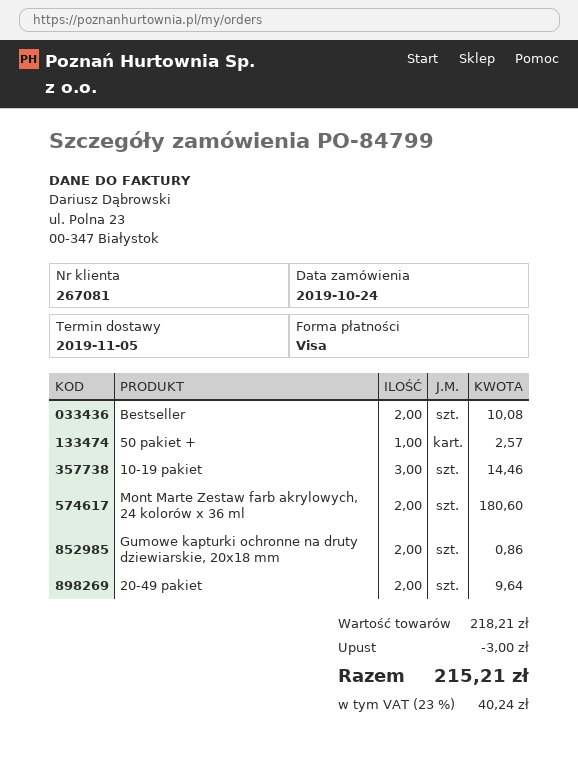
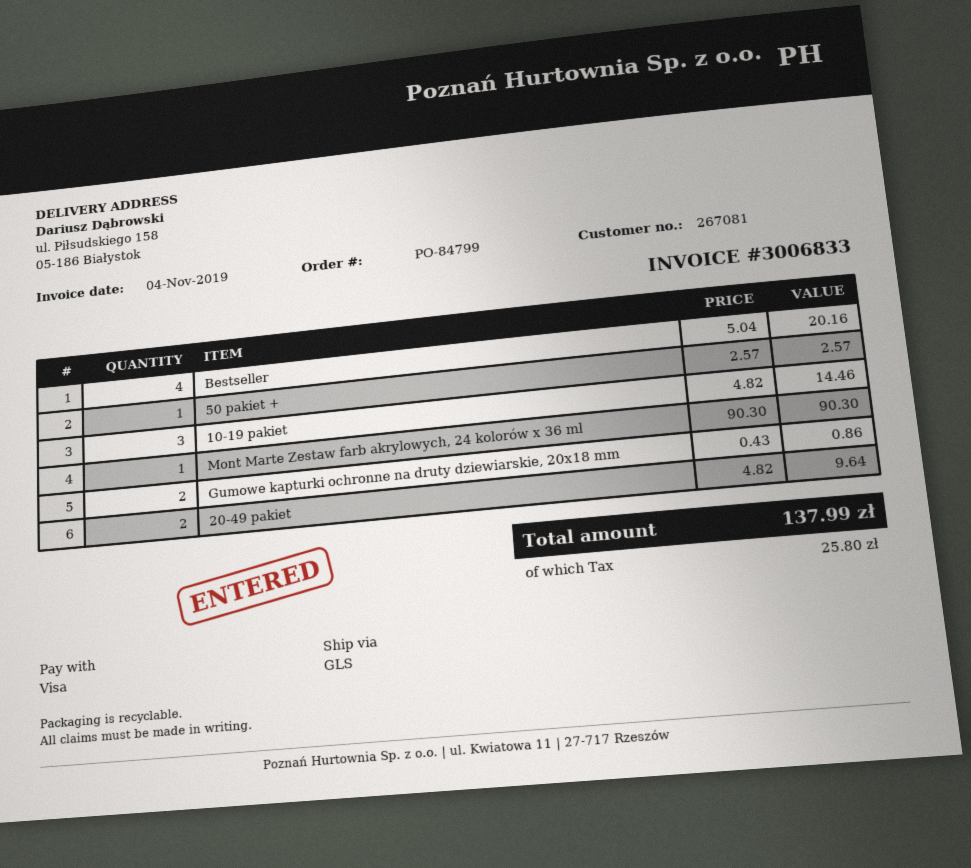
Bestseller: 2 for 10.08 -> 4 for 20.16
Mont Marte Zestaw farb akrylowych, 24 kolorów x 36 ml: 2 for 180.60 -> 1 for 90.30
discount: 3.00 -> none
tax: 40.24 -> 25.80
total: 215.21 -> 137.99

